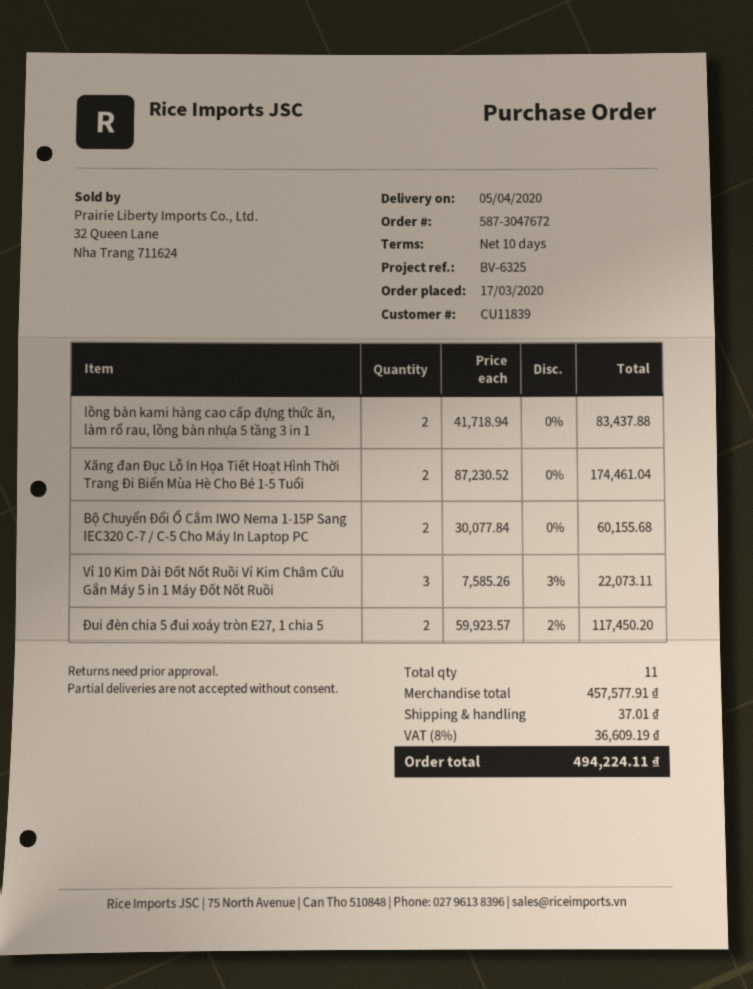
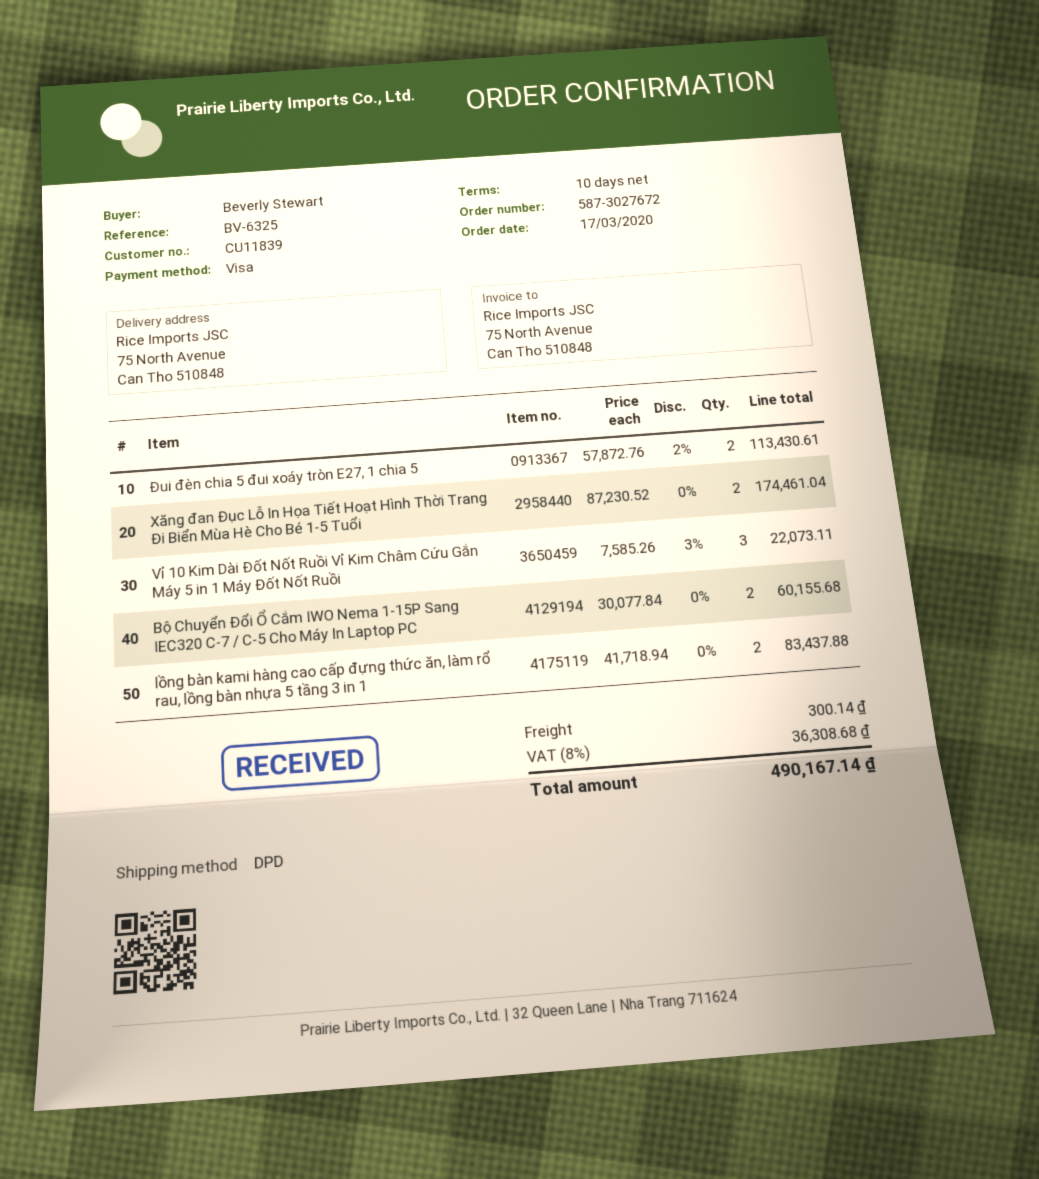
order number: 587-3047672 -> 587-3027672
Đui đèn chia 5 đui xoáy tròn E27, 1 chia 5: 2 x 59923.57 - 2% = 117450.20 -> 2 x 57872.76 - 2% = 113430.61
shipping: 37.01 -> 300.14
tax: 8% = 36609.19 -> 8% = 36308.68
total: 494224.11 -> 490167.14

